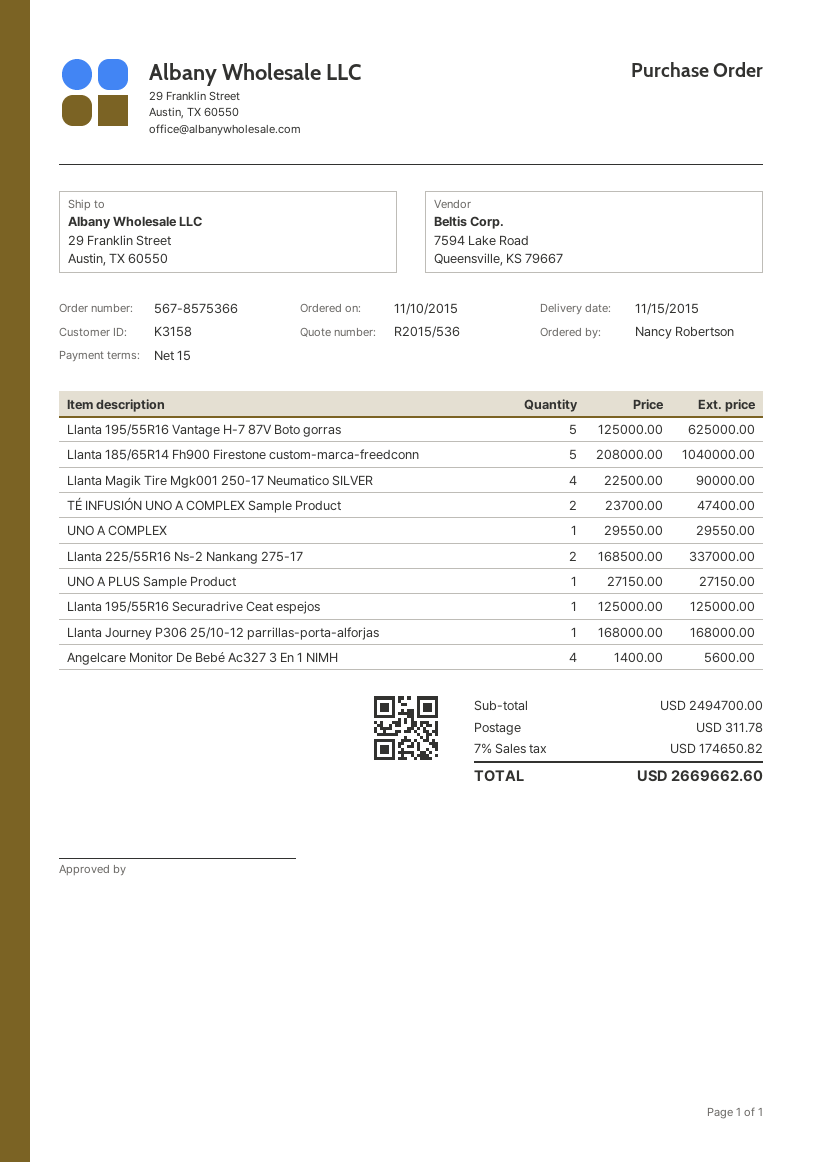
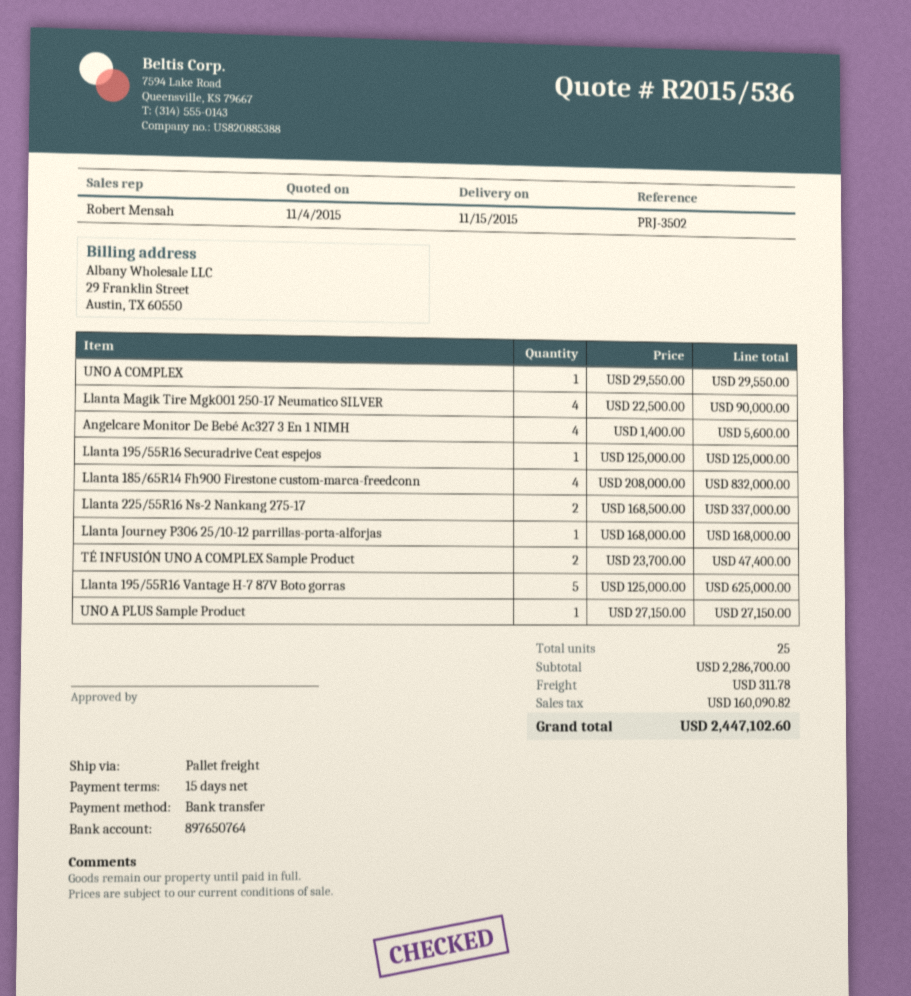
Llanta 185/65R14 Fh900 Firestone custom-marca-freedconn: 5 x 208000.00 = 1040000.00 -> 4 x 208000.00 = 832000.00
subtotal: 2494700.00 -> 2286700.00
tax: 174650.82 -> 160090.82
total: 2669662.60 -> 2447102.60

